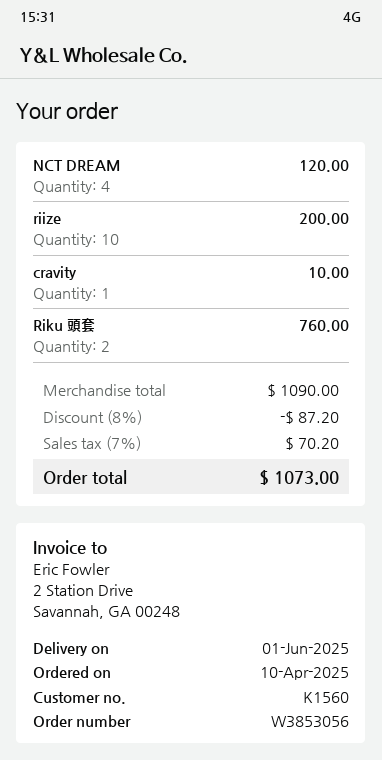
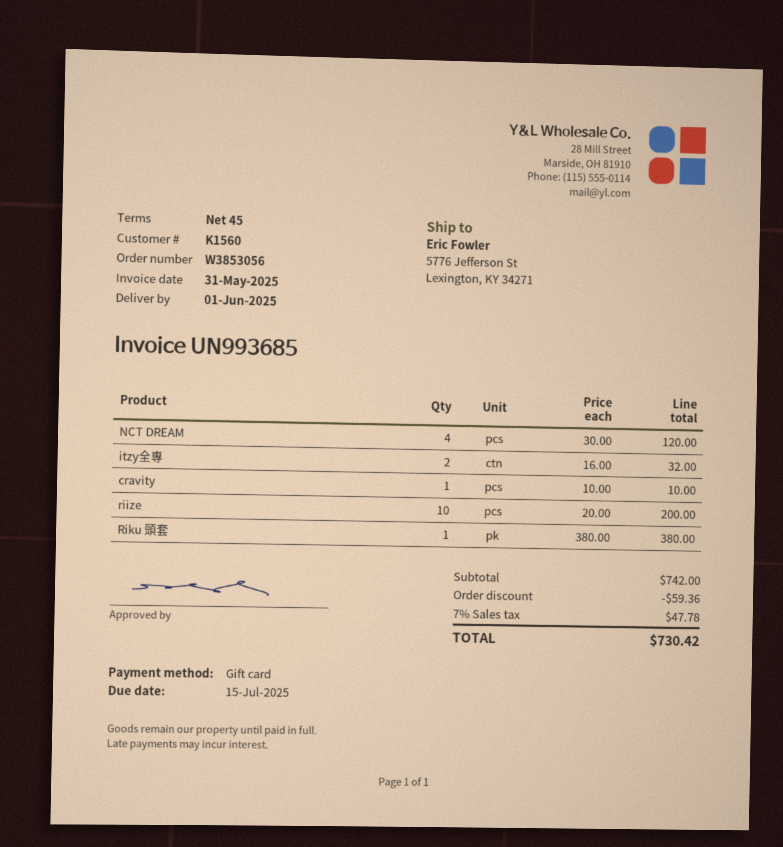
Riku 頭套: 2 for 760.00 -> 1 for 380.00
itzy全專: none -> 2 for 32.00
subtotal: 1090.00 -> 742.00
discount: 87.20 -> 59.36
tax: 7% = 70.20 -> 7% = 47.78
total: 1073.00 -> 730.42

